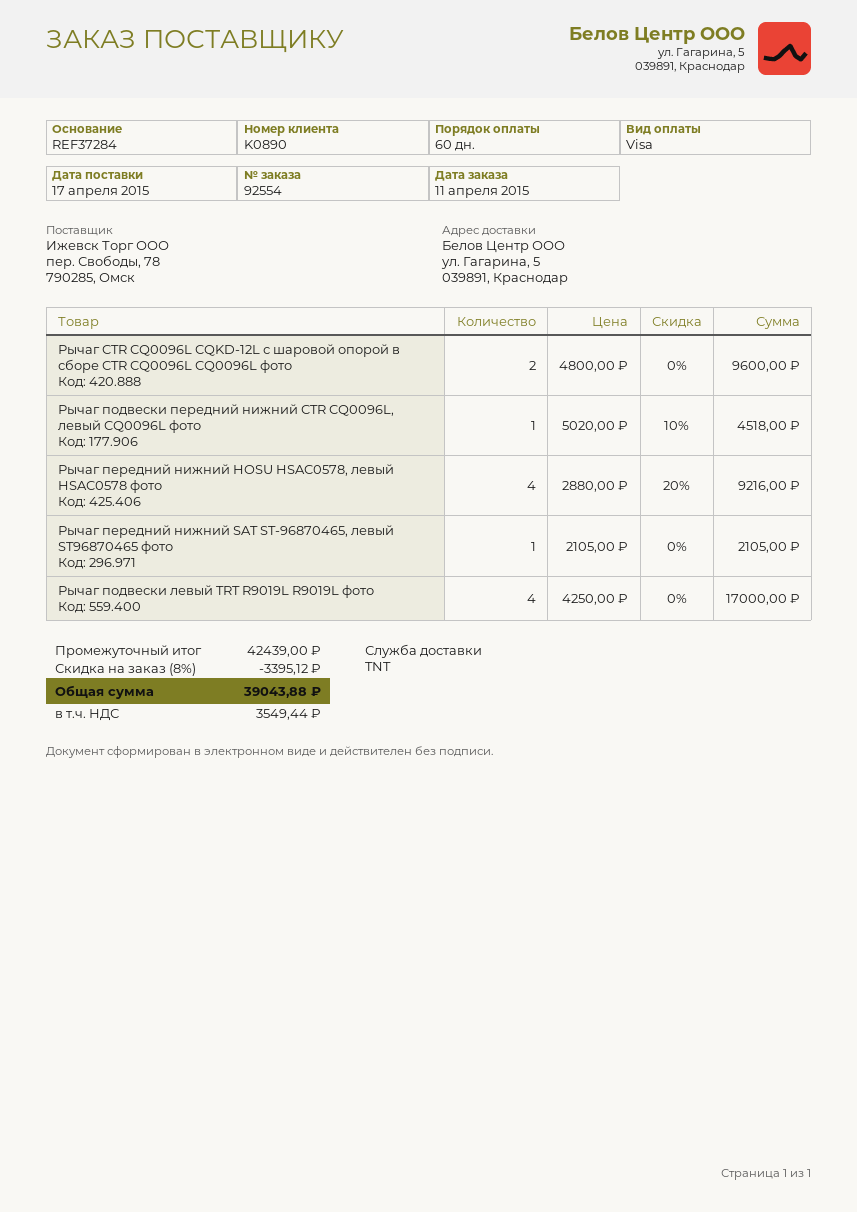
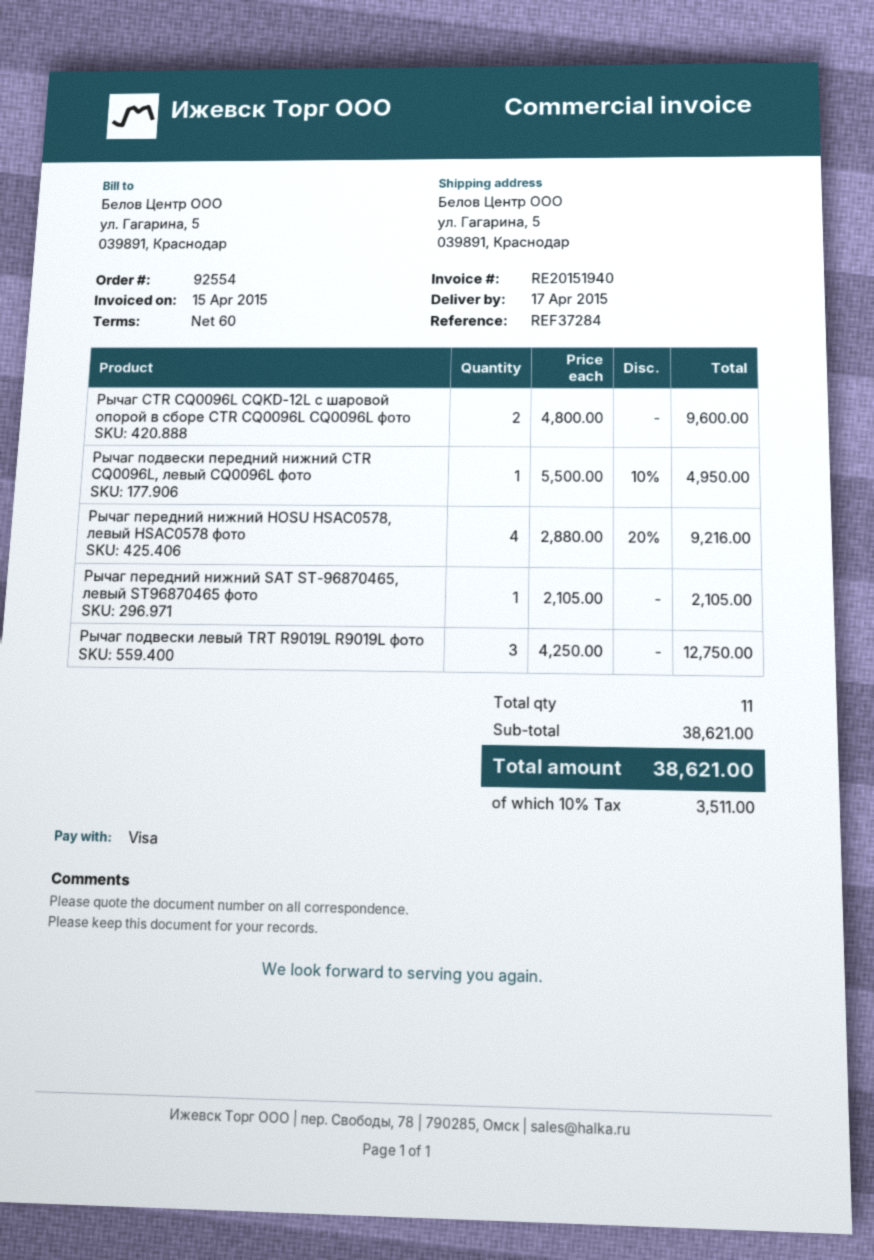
Рычаг подвески передний нижний CTR CQ0096L, левый CQ0096L фото: 1 x 5020.00 - 10% = 4518.00 -> 1 x 5500.00 - 10% = 4950.00
Рычаг подвески левый TRT R9019L R9019L фото: 4 x 4250.00 = 17000.00 -> 3 x 4250.00 = 12750.00
subtotal: 42439.00 -> 38621.00
discount: 8% = 3395.12 -> none
tax: 3549.44 -> 3511.00
total: 39043.88 -> 38621.00

